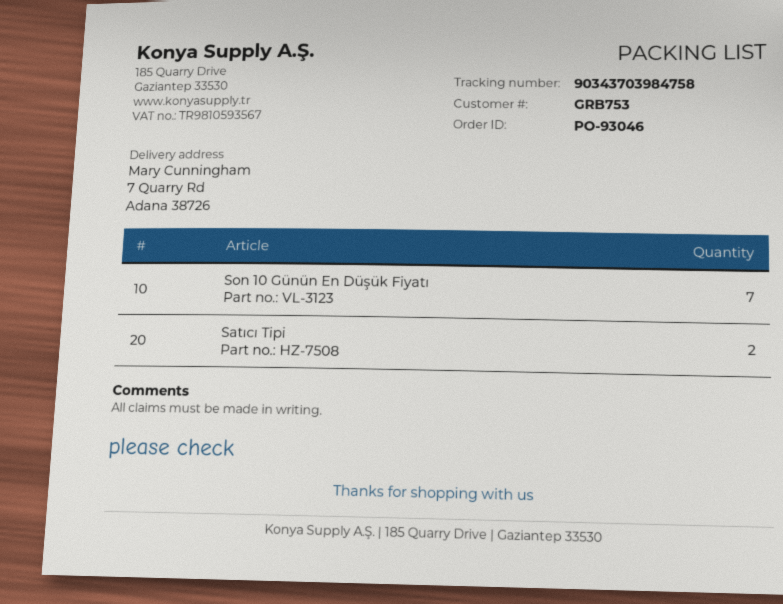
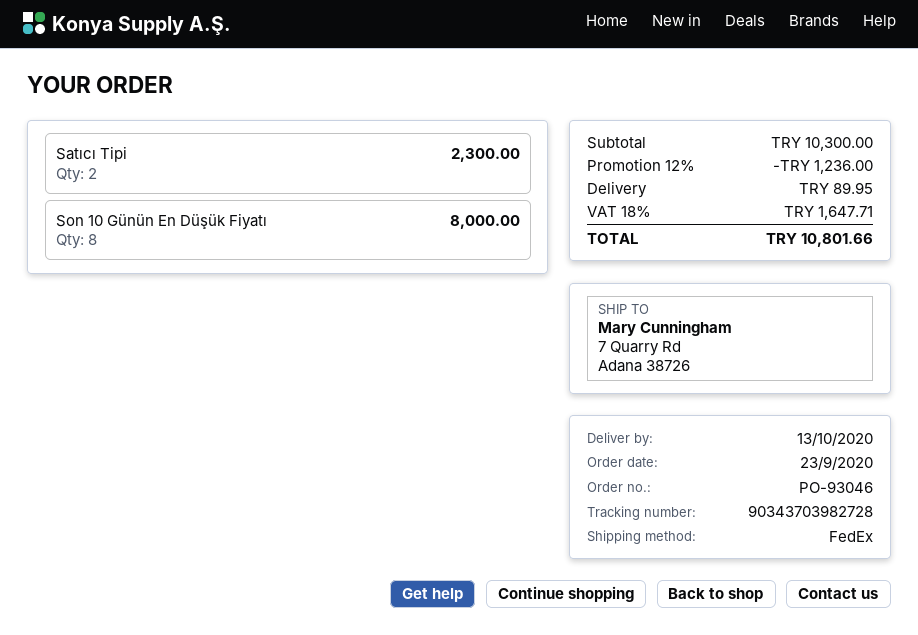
tracking number: 90343703984758 -> 90343703982728
Son 10 Günün En Düşük Fiyatı: 7 -> 8

